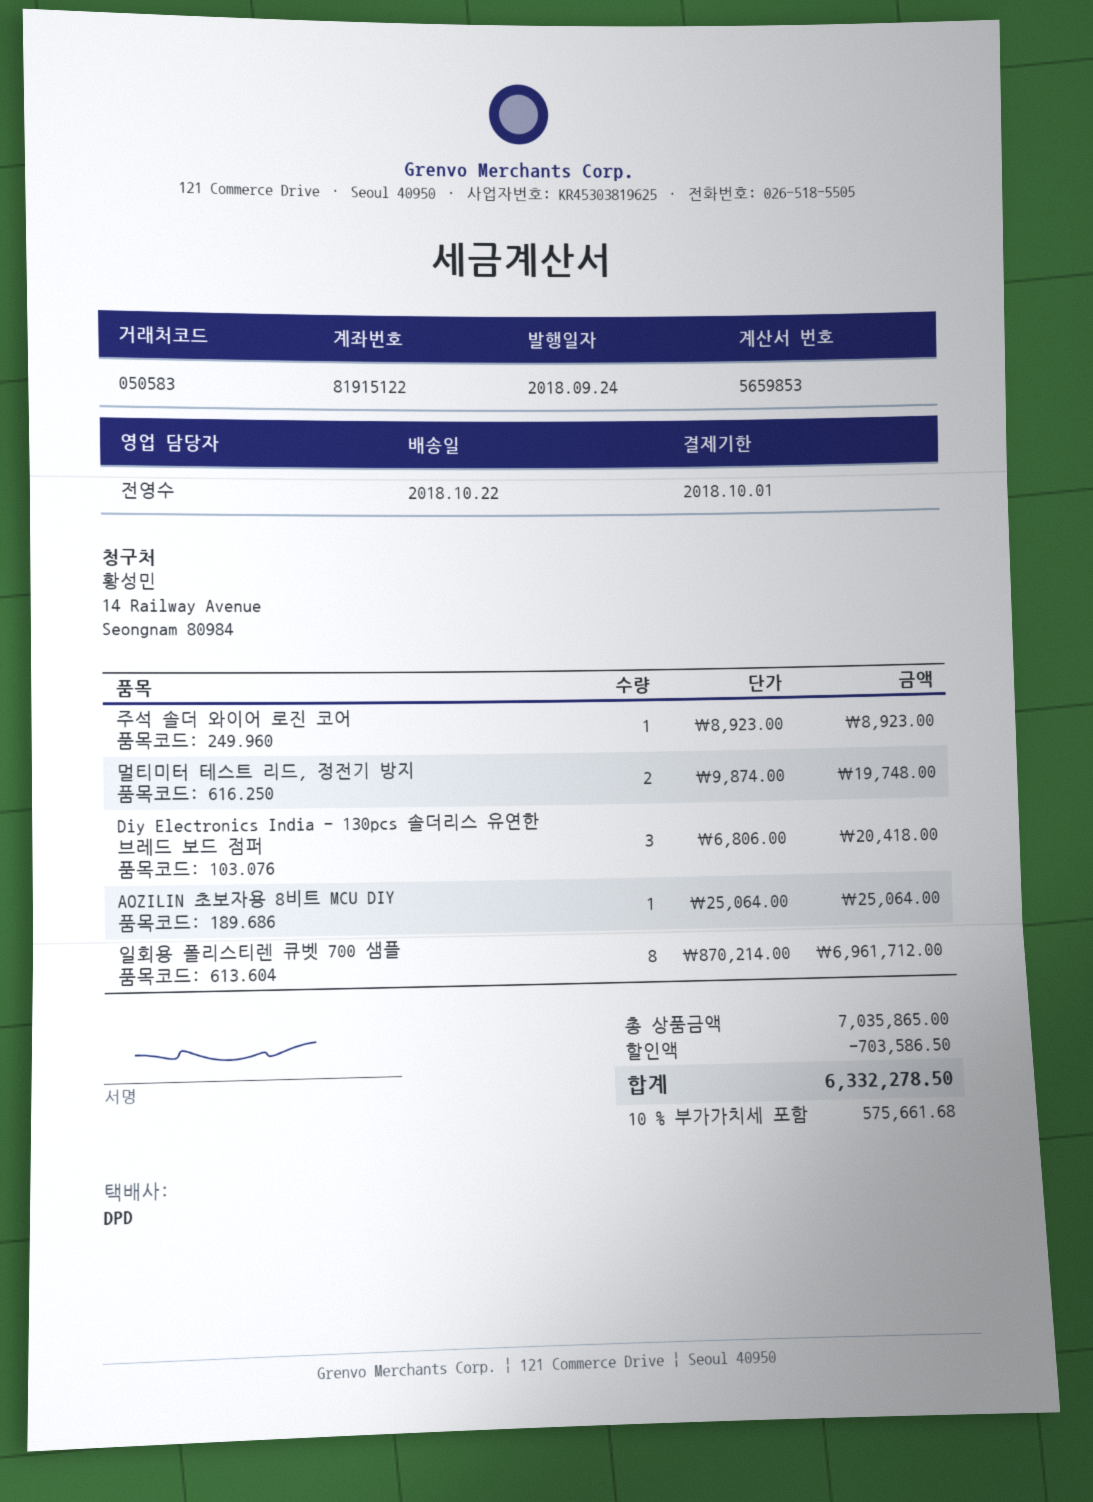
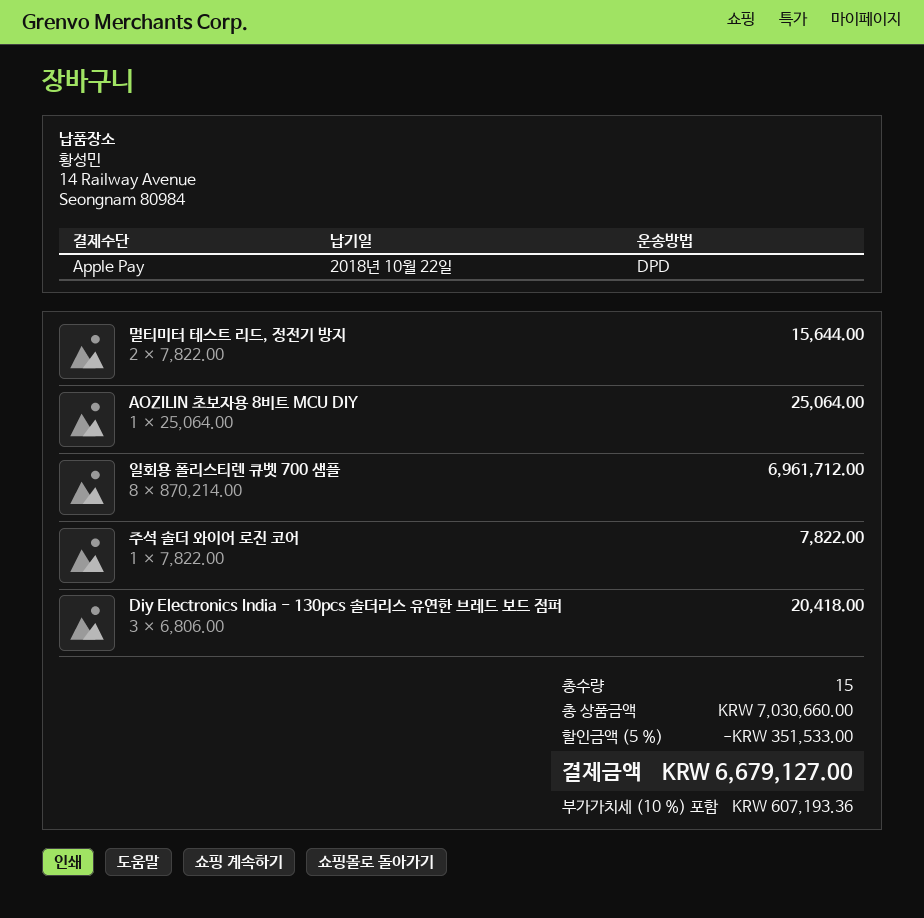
주석 솔더 와이어 로진 코어: 1 x 8923.00 = 8923.00 -> 1 x 7822.00 = 7822.00
멀티미터 테스트 리드, 정전기 방지: 2 x 9874.00 = 19748.00 -> 2 x 7822.00 = 15644.00
subtotal: 7035865.00 -> 7030660.00
discount: 703586.50 -> 351533.00
tax: 10% = 575661.68 -> 10% = 607193.36
total: 6332278.50 -> 6679127.00

